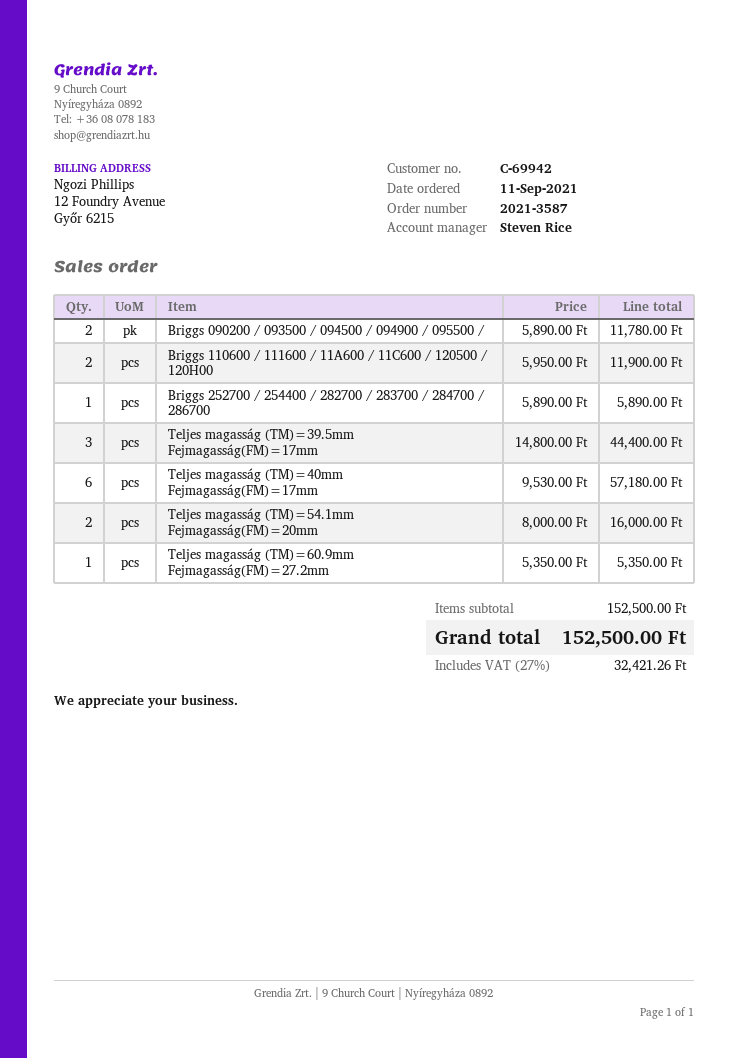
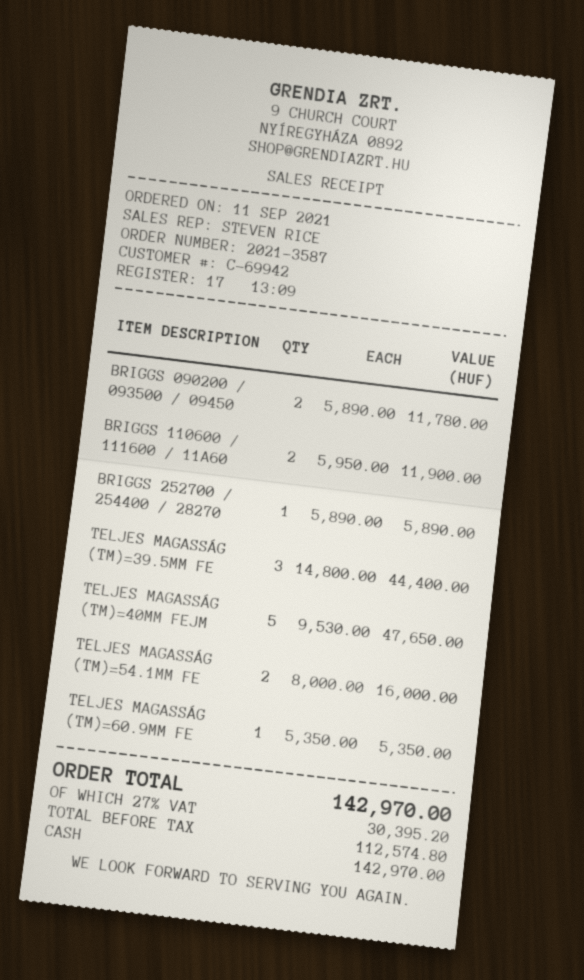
Teljes magasság (TM)=40mm Fejmagasság(FM)=17mm: 6 x 9530.00 = 57180.00 -> 5 x 9530.00 = 47650.00
tax: 27% = 32421.26 -> 27% = 30395.20
total: 152500.00 -> 142970.00

